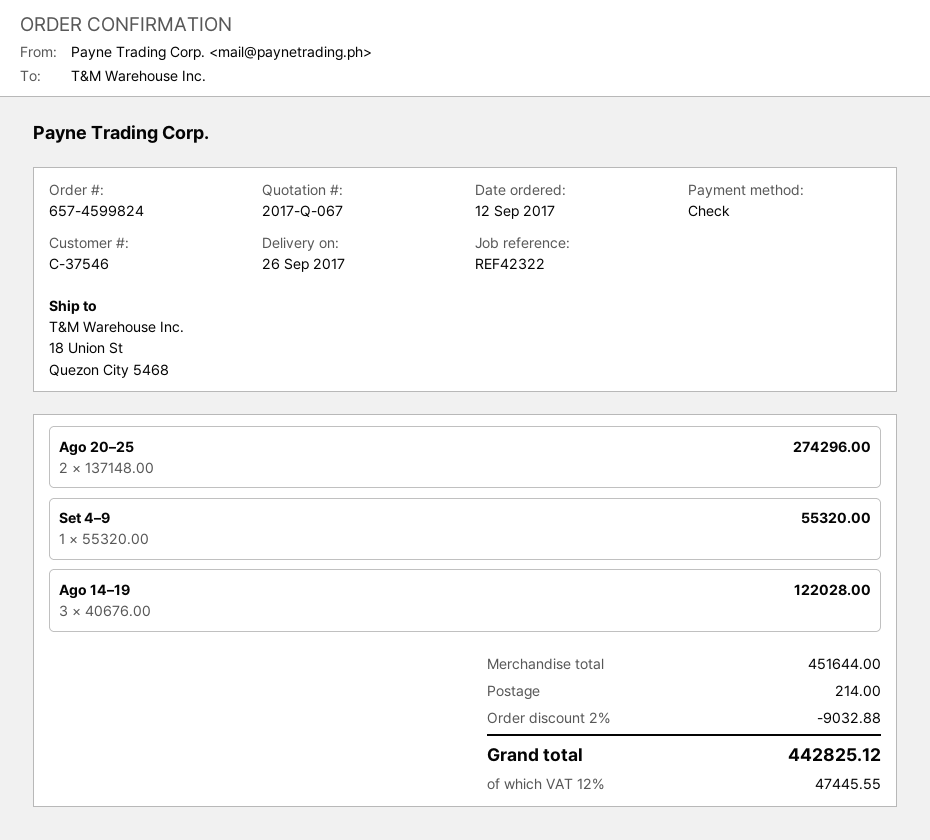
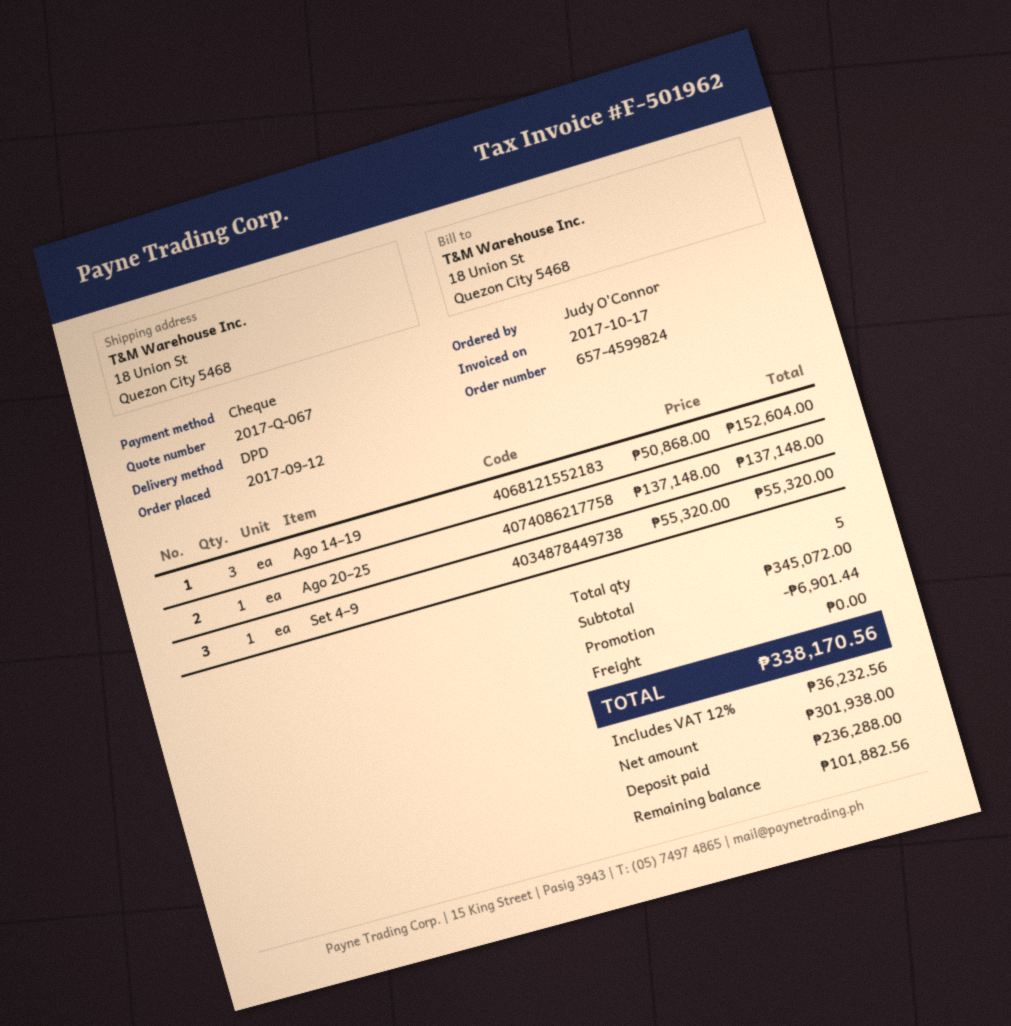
Ago 20–25: 2 x 137148.00 = 274296.00 -> 1 x 137148.00 = 137148.00
Ago 14–19: 3 x 40676.00 = 122028.00 -> 3 x 50868.00 = 152604.00
subtotal: 451644.00 -> 345072.00
discount: 9032.88 -> 6901.44
shipping: 214.00 -> 0.00
tax: 12% = 47445.55 -> 12% = 36232.56
total: 442825.12 -> 338170.56

